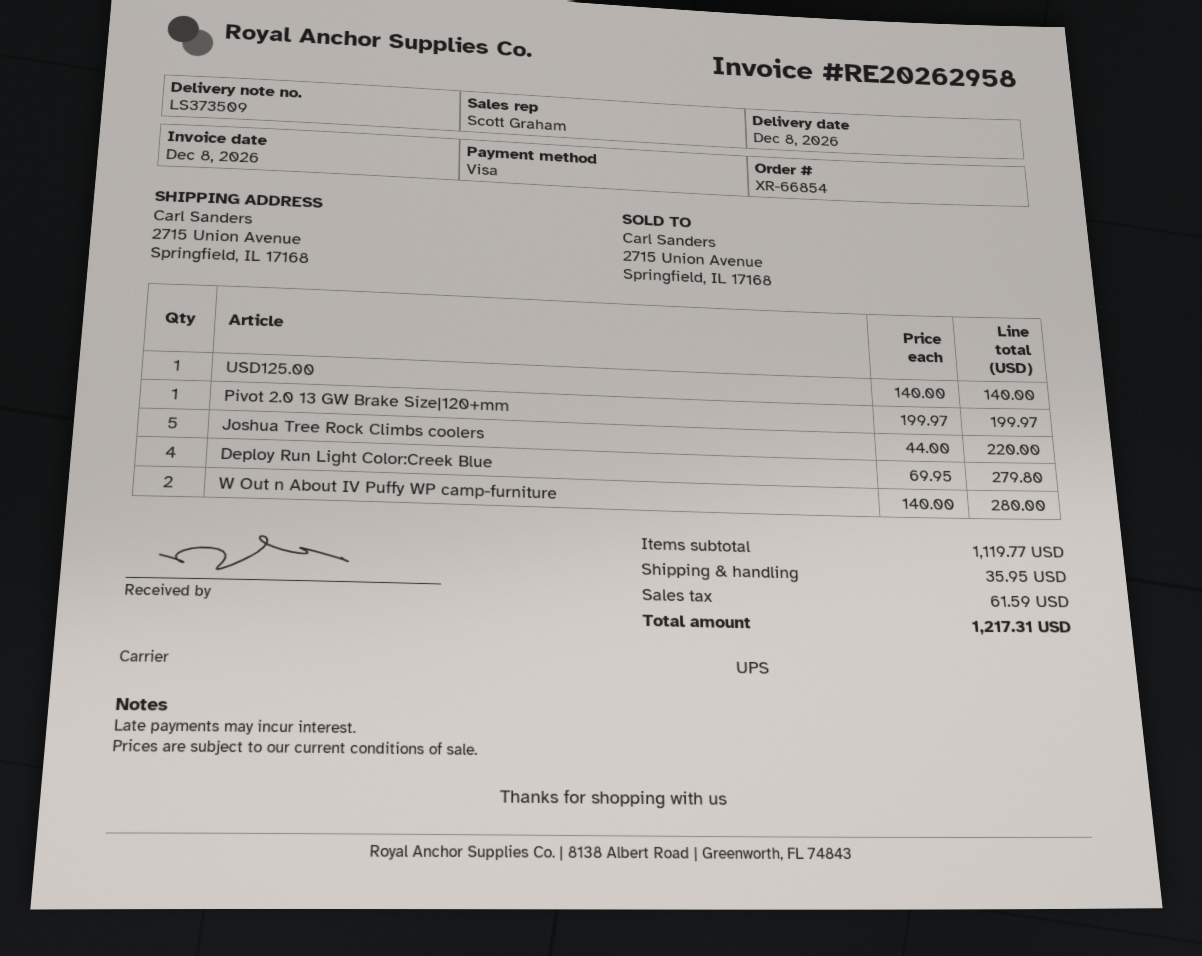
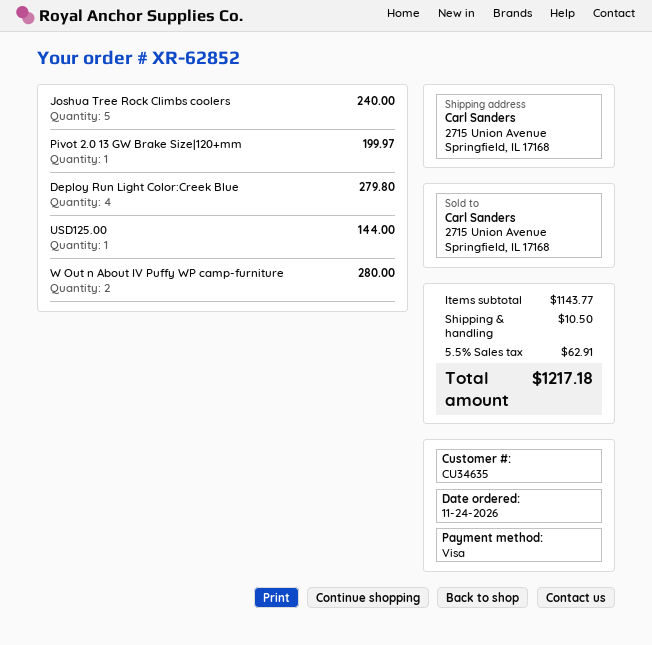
order number: XR-66854 -> XR-62852
USD125.00: 1 for 140.00 -> 1 for 144.00
Joshua Tree Rock Climbs coolers: 5 for 220.00 -> 5 for 240.00
subtotal: 1119.77 -> 1143.77
shipping: 35.95 -> 10.50
tax: 61.59 -> 62.91
total: 1217.31 -> 1217.18

